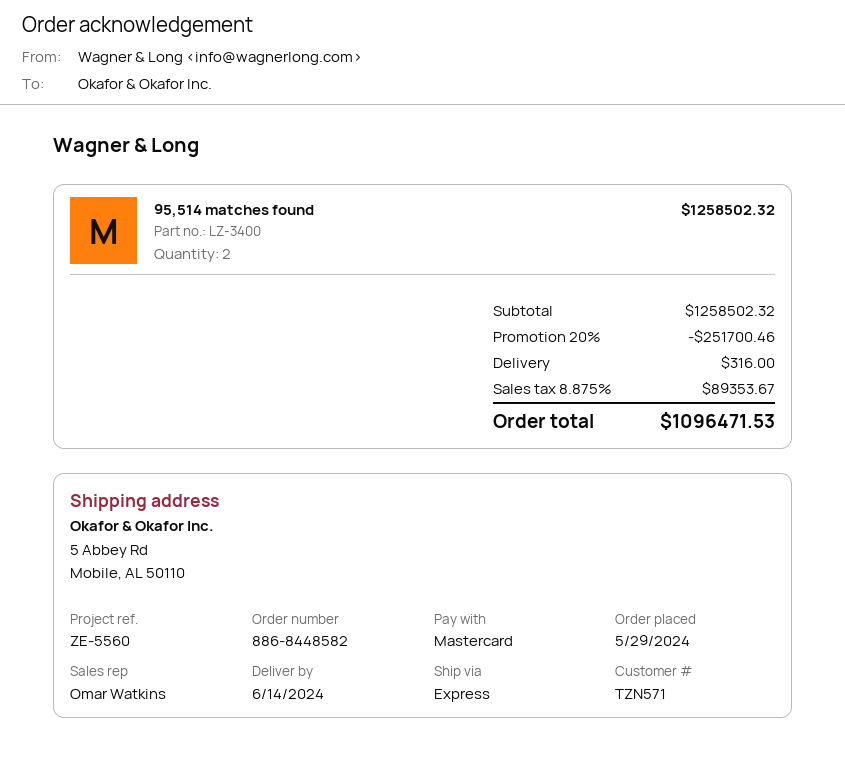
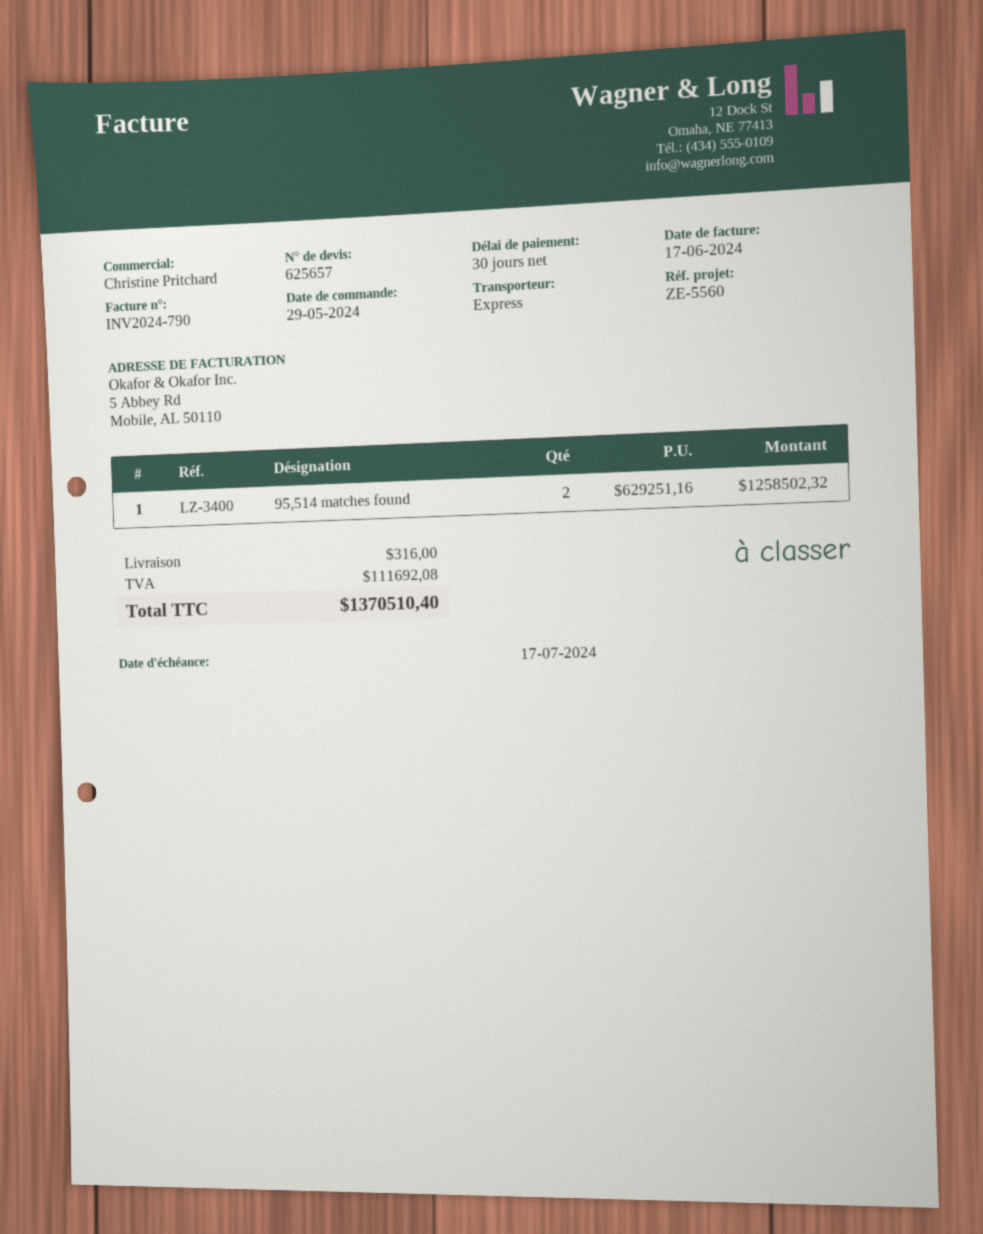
sales rep: Omar Watkins -> Christine Pritchard
discount: 20% = 251700.46 -> none
tax: 89353.67 -> 111692.08
total: 1096471.53 -> 1370510.40

